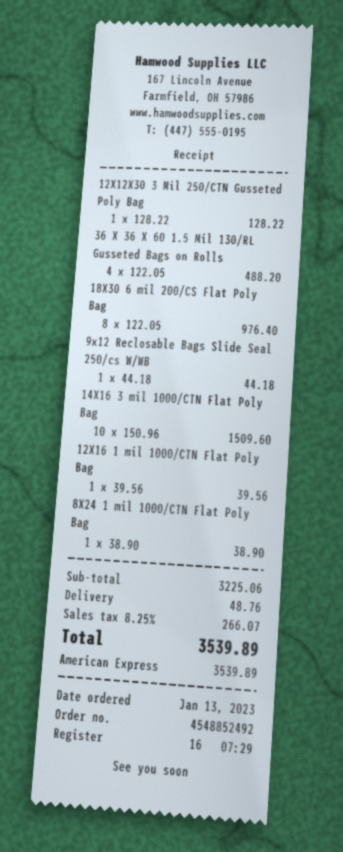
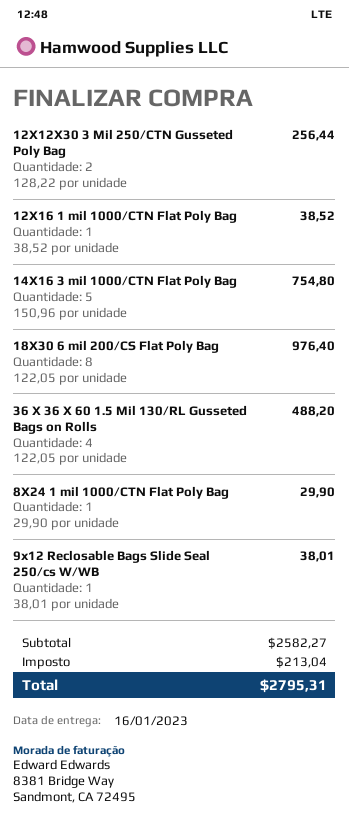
12X12X30 3 Mil 250/CTN Gusseted Poly Bag: 1 x 128.22 = 128.22 -> 2 x 128.22 = 256.44
9x12 Reclosable Bags Slide Seal 250/cs W/WB: 1 x 44.18 = 44.18 -> 1 x 38.01 = 38.01
14X16 3 mil 1000/CTN Flat Poly Bag: 10 x 150.96 = 1509.60 -> 5 x 150.96 = 754.80
12X16 1 mil 1000/CTN Flat Poly Bag: 1 x 39.56 = 39.56 -> 1 x 38.52 = 38.52
8X24 1 mil 1000/CTN Flat Poly Bag: 1 x 38.90 = 38.90 -> 1 x 29.90 = 29.90
subtotal: 3225.06 -> 2582.27
shipping: 48.76 -> none
tax: 266.07 -> 213.04
total: 3539.89 -> 2795.31

